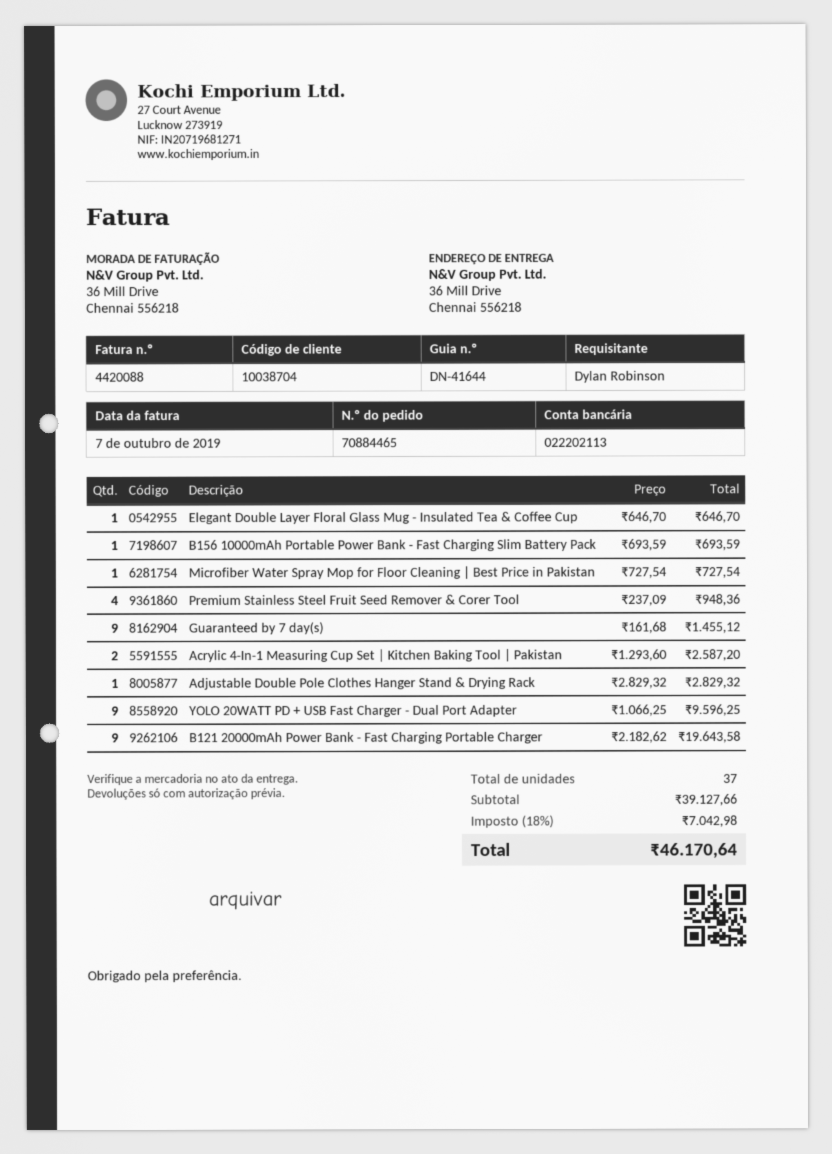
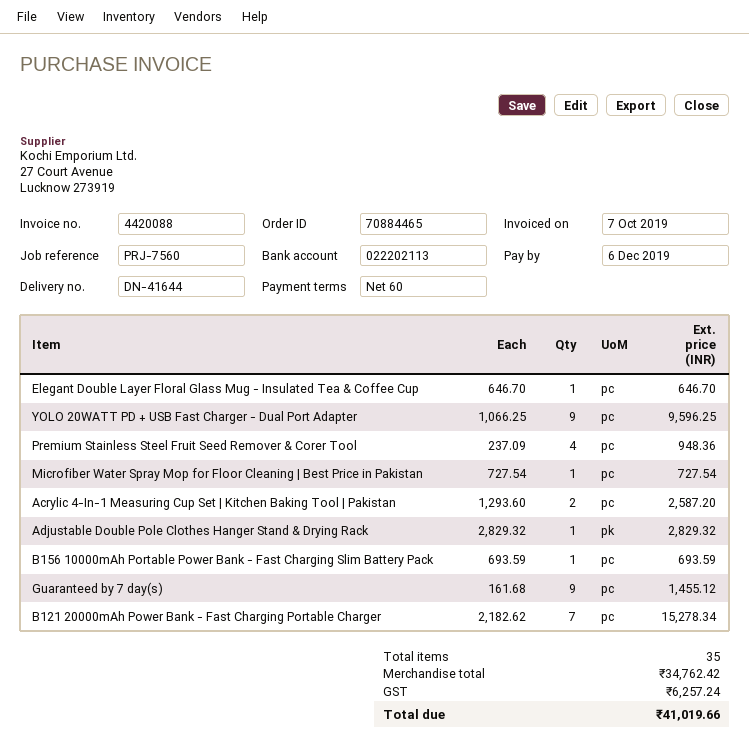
B121 20000mAh Power Bank - Fast Charging Portable Charger: 9 x 2182.62 = 19643.58 -> 7 x 2182.62 = 15278.34
total quantity: 37 -> 35
subtotal: 39127.66 -> 34762.42
tax: 7042.98 -> 6257.24
total: 46170.64 -> 41019.66

